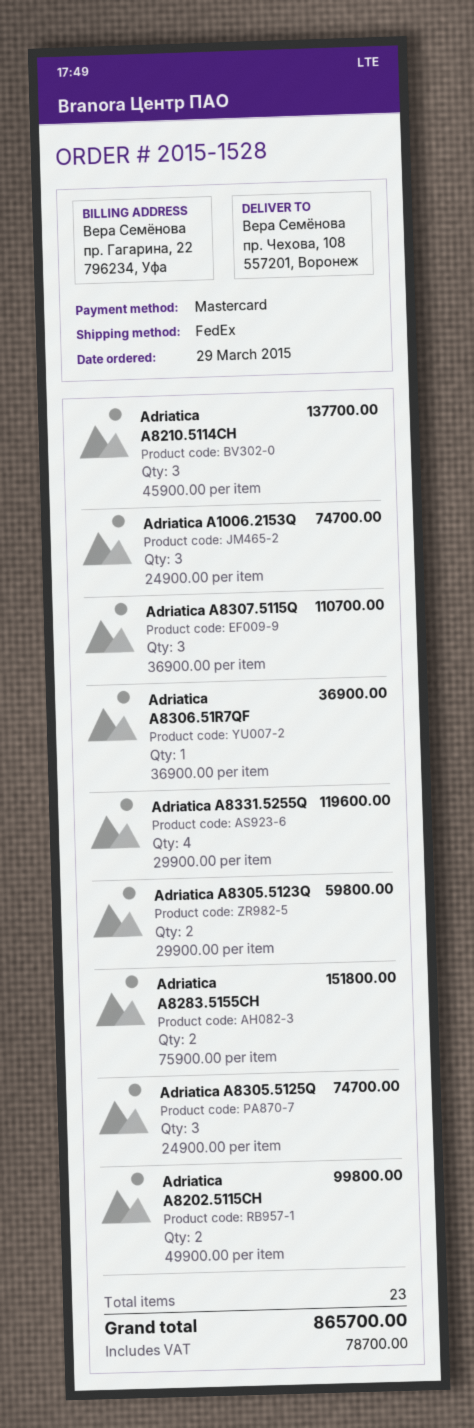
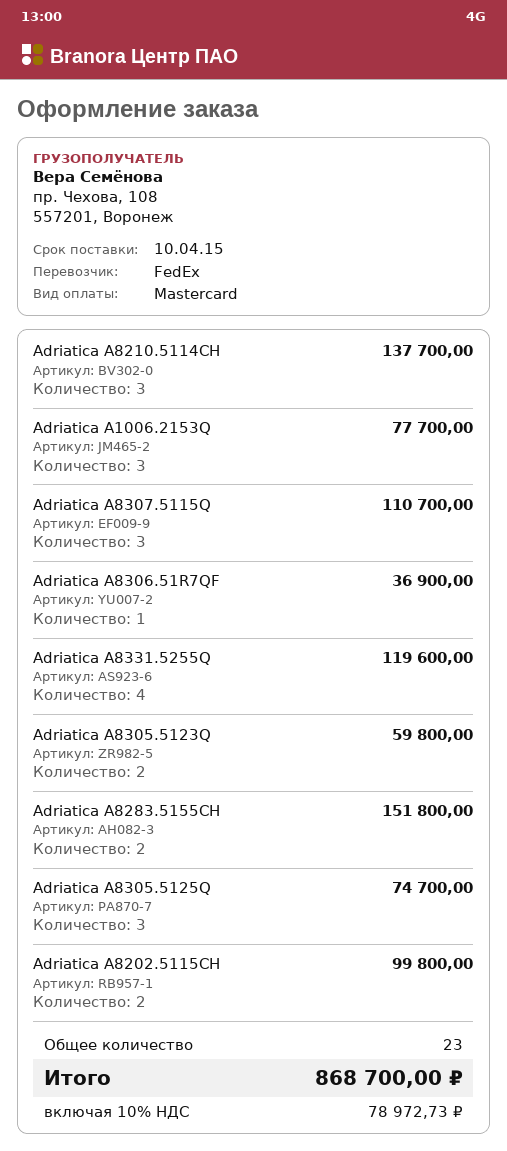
Adriatica A1006.2153Q: 3 for 74700.00 -> 3 for 77700.00
tax: 78700.00 -> 78972.73
total: 865700.00 -> 868700.00

